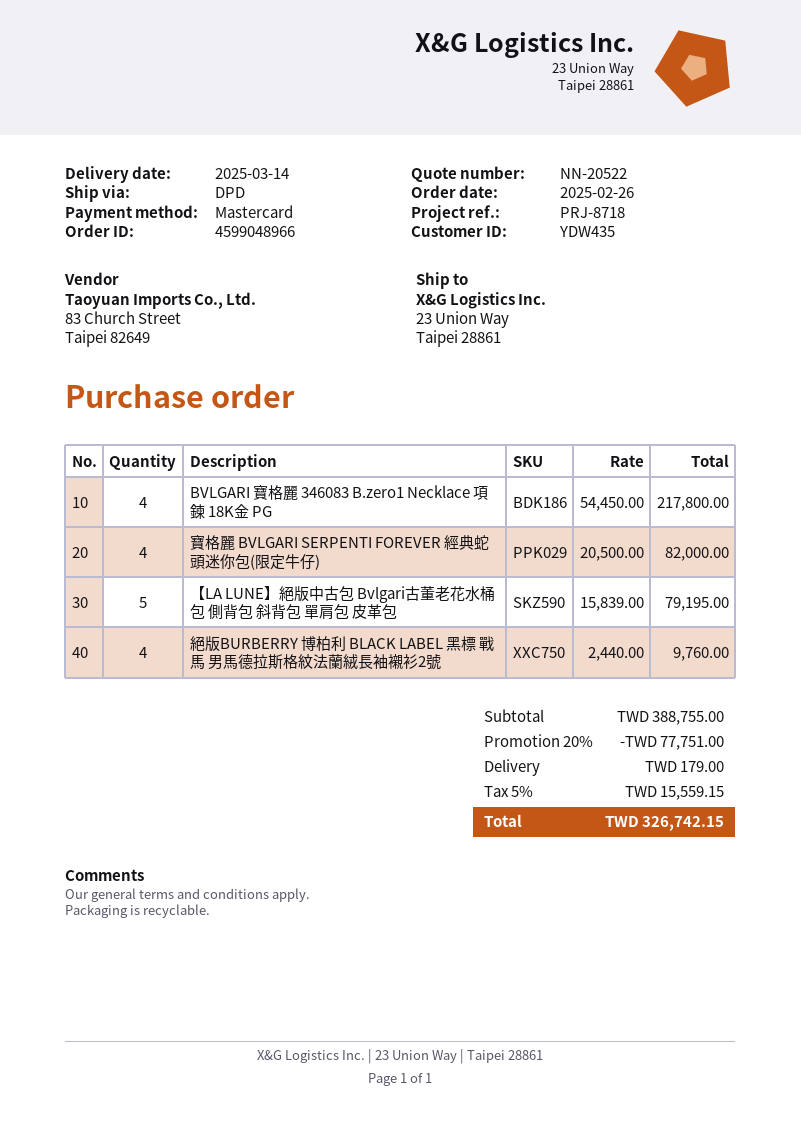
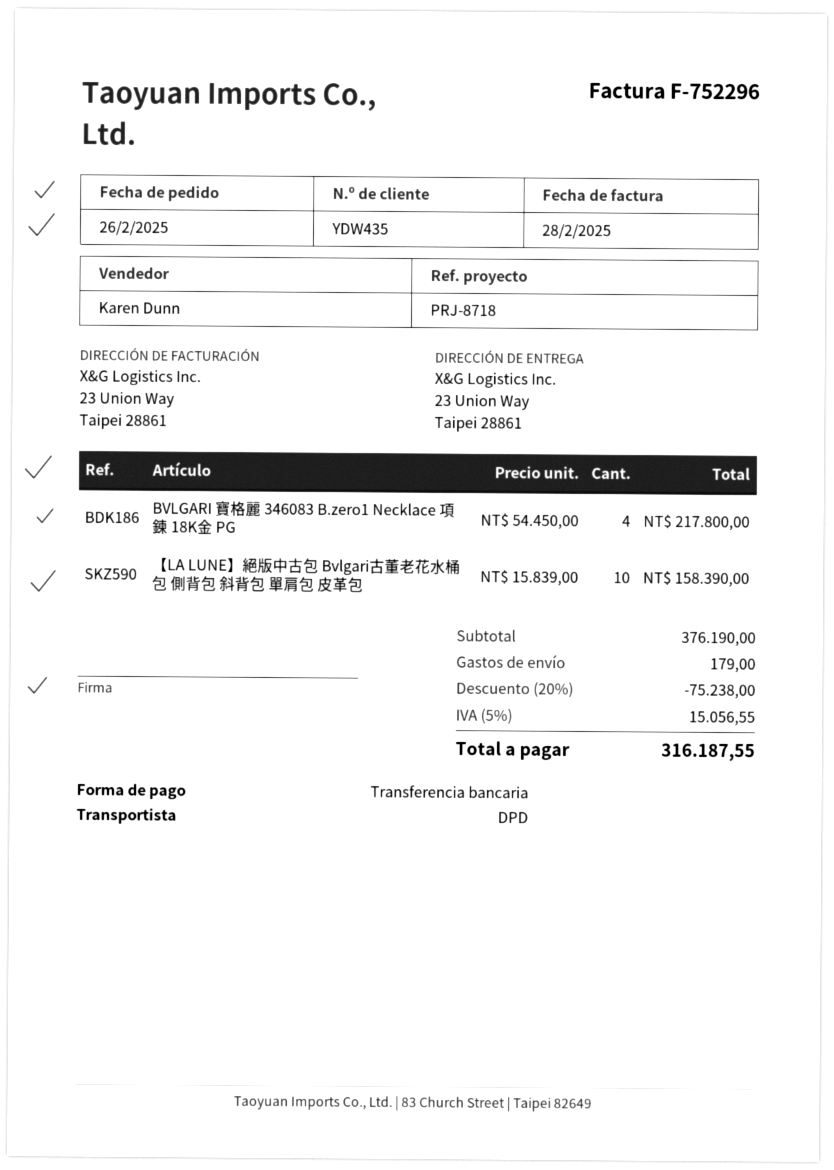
payment method: Mastercard -> bank transfer
寶格麗 BVLGARI SERPENTI FOREVER 經典蛇頭迷你包(限定牛仔): 4 x 20500.00 = 82000.00 -> none
【LA LUNE】絕版中古包 Bvlgari古董老花水桶包 側背包 斜背包 單肩包 皮革包: 5 x 15839.00 = 79195.00 -> 10 x 15839.00 = 158390.00
絕版BURBERRY 博柏利 BLACK LABEL 黑標 戰馬 男馬德拉斯格紋法蘭絨長袖襯衫2號: 4 x 2440.00 = 9760.00 -> none
subtotal: 388755.00 -> 376190.00
discount: 20% = 77751.00 -> 20% = 75238.00
tax: 5% = 15559.15 -> 5% = 15056.55
total: 326742.15 -> 316187.55

